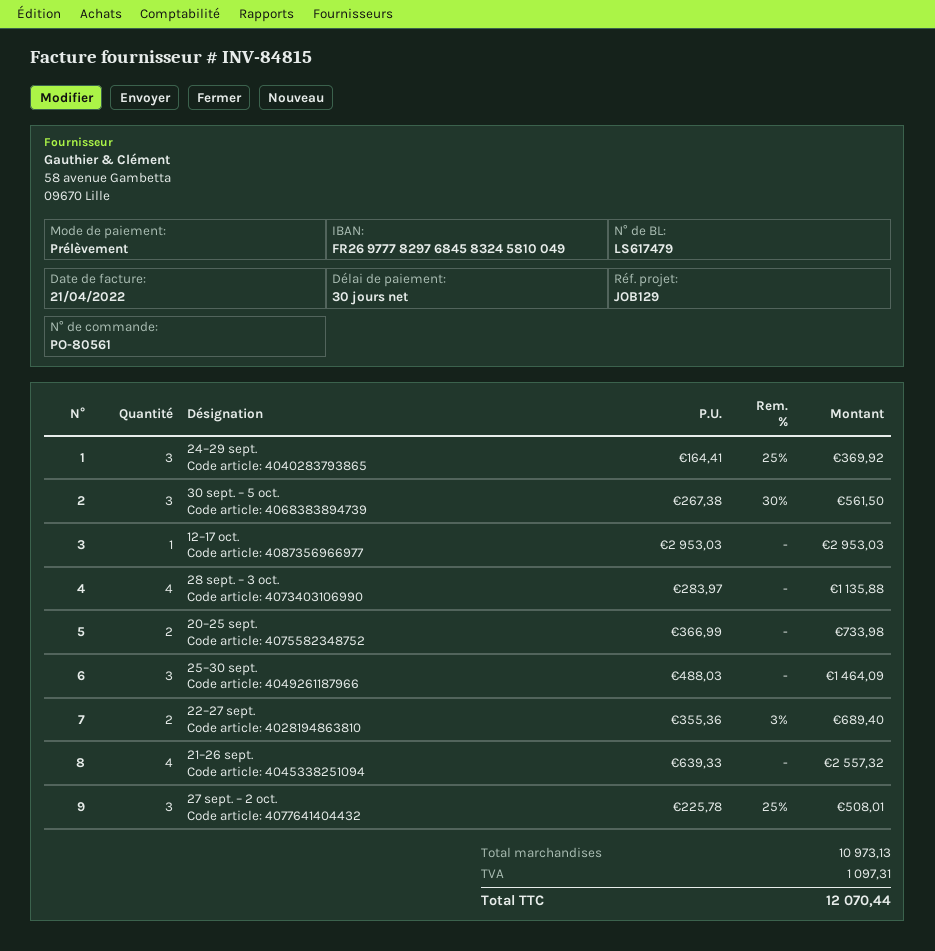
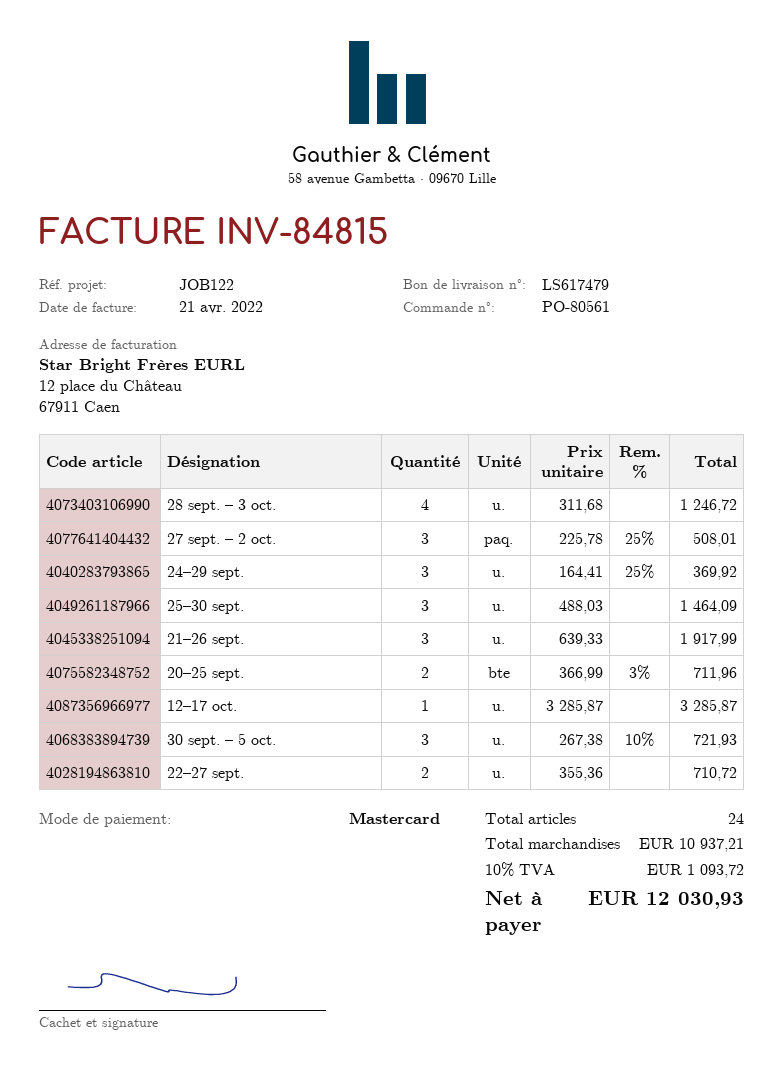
reference: JOB129 -> JOB122
payment method: direct debit -> Mastercard
30 sept. – 5 oct.: 3 x 267.38 - 30% = 561.50 -> 3 x 267.38 - 10% = 721.93
12–17 oct.: 1 x 2953.03 = 2953.03 -> 1 x 3285.87 = 3285.87
28 sept. – 3 oct.: 4 x 283.97 = 1135.88 -> 4 x 311.68 = 1246.72
20–25 sept.: 2 x 366.99 = 733.98 -> 2 x 366.99 - 3% = 711.96
22–27 sept.: 2 x 355.36 - 3% = 689.40 -> 2 x 355.36 = 710.72
21–26 sept.: 4 x 639.33 = 2557.32 -> 3 x 639.33 = 1917.99
subtotal: 10973.13 -> 10937.21
tax: 1097.31 -> 1093.72
total: 12070.44 -> 12030.93

